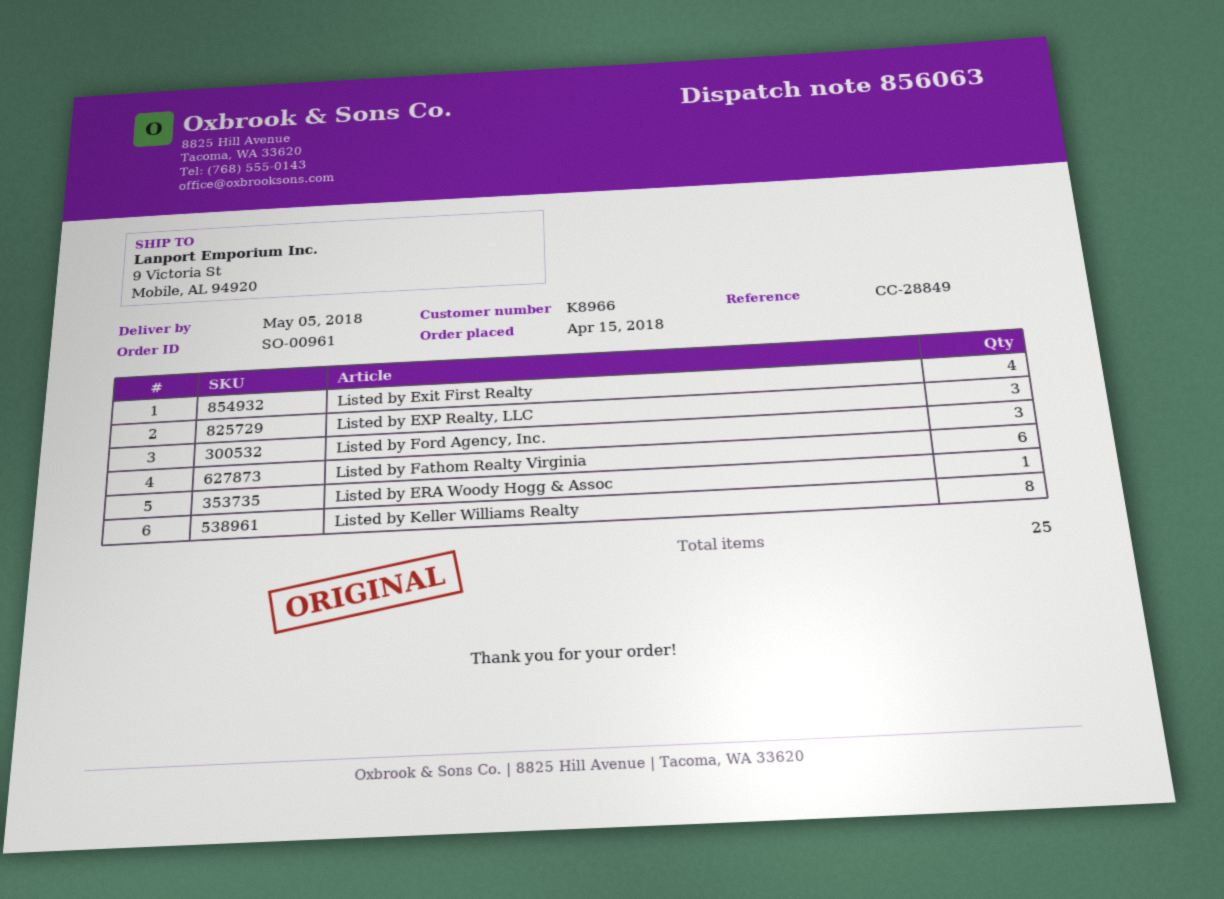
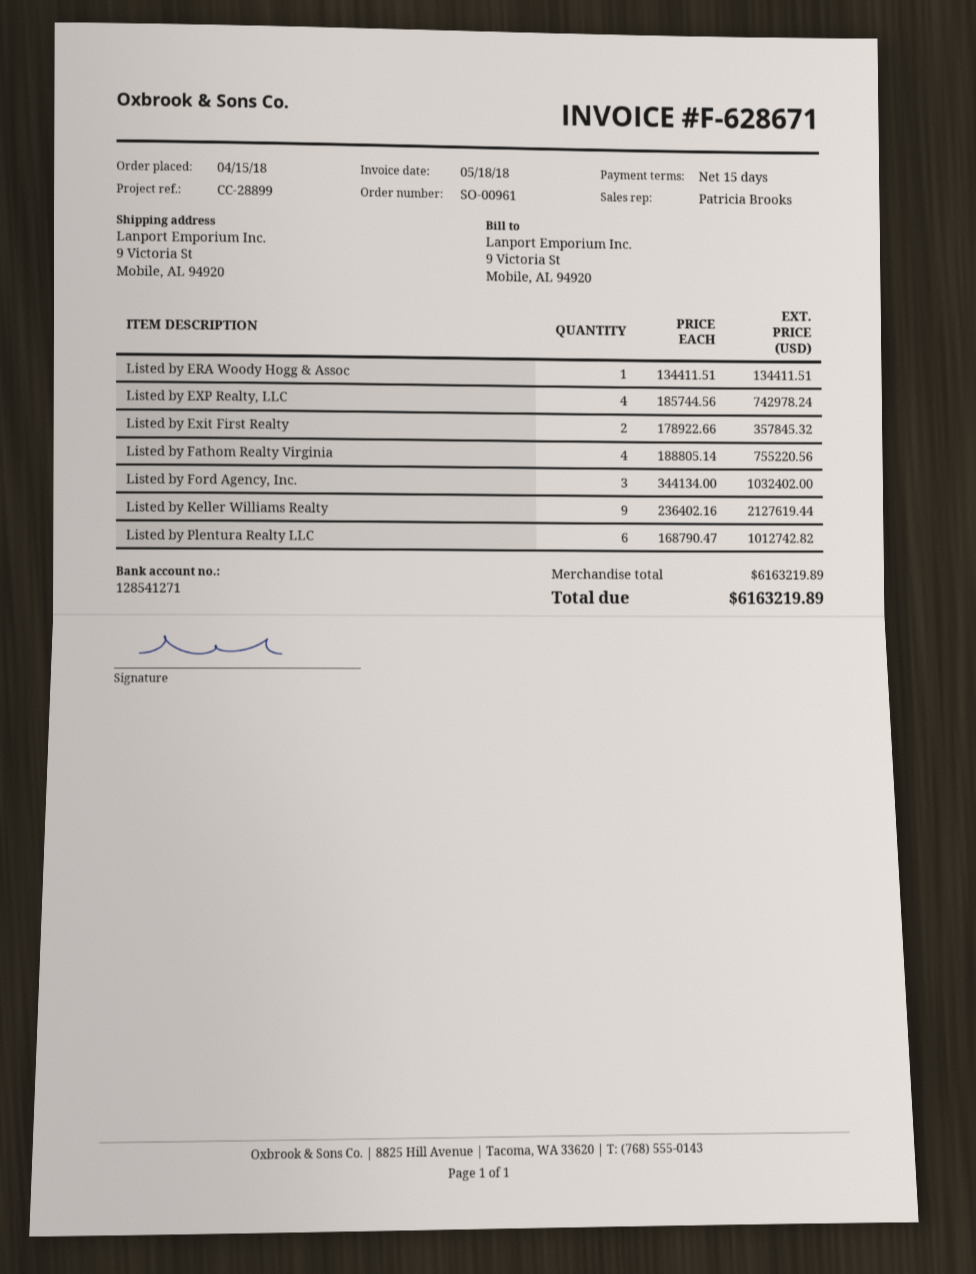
reference: CC-28849 -> CC-28899
Listed by Exit First Realty: 4 -> 2
Listed by EXP Realty, LLC: 3 -> 4
Listed by Fathom Realty Virginia: 6 -> 4
Listed by Keller Williams Realty: 8 -> 9
Listed by Plentura Realty LLC: none -> 6

